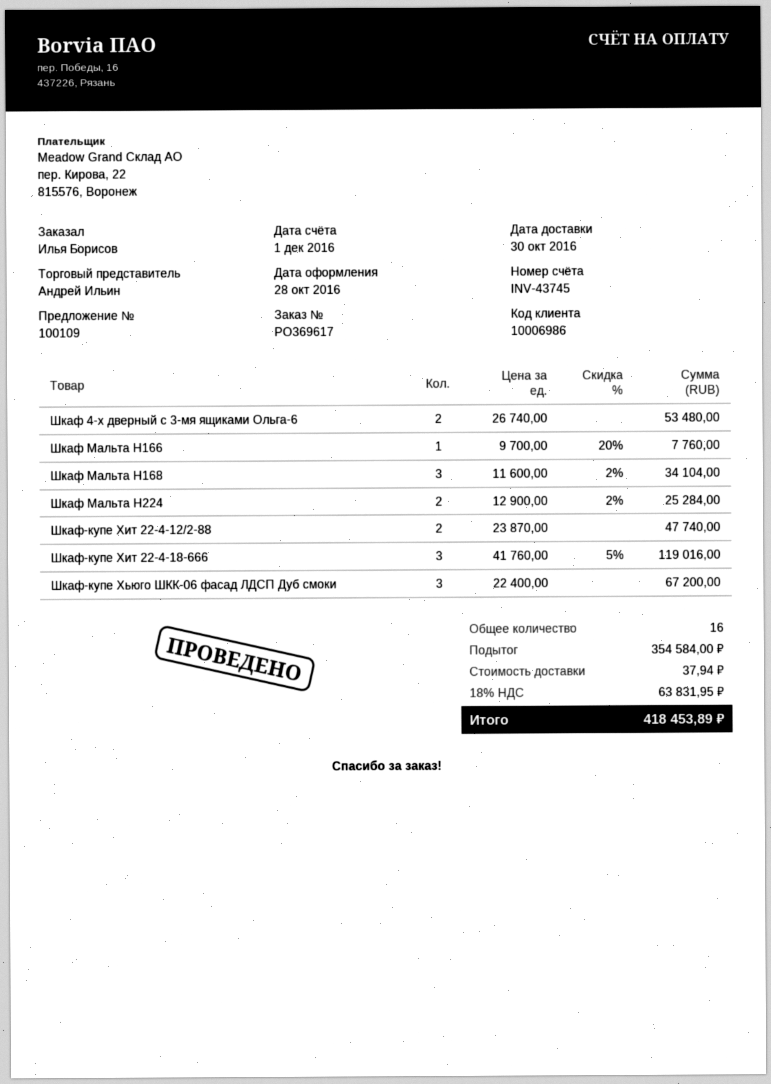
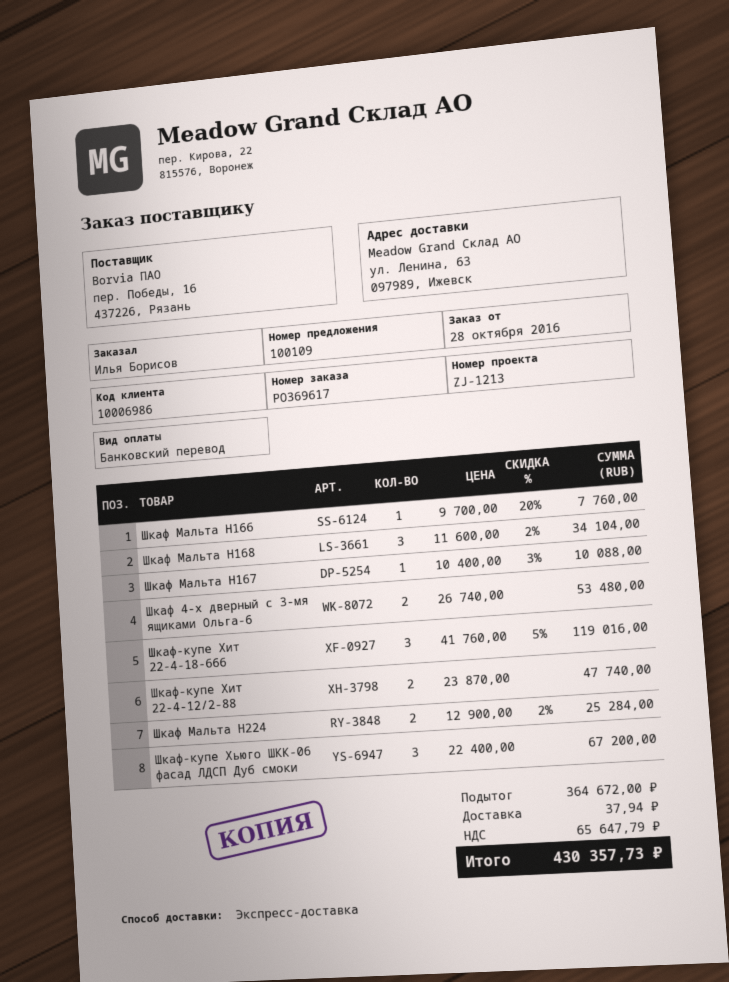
Шкаф Мальта H167: none -> 1 x 10400.00 - 3% = 10088.00
subtotal: 354584.00 -> 364672.00
tax: 63831.95 -> 65647.79
total: 418453.89 -> 430357.73

